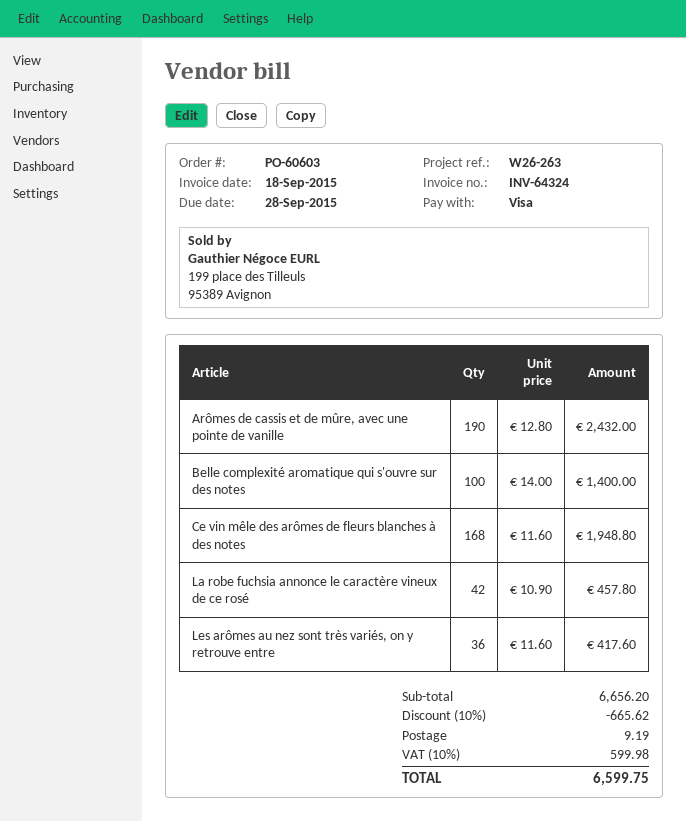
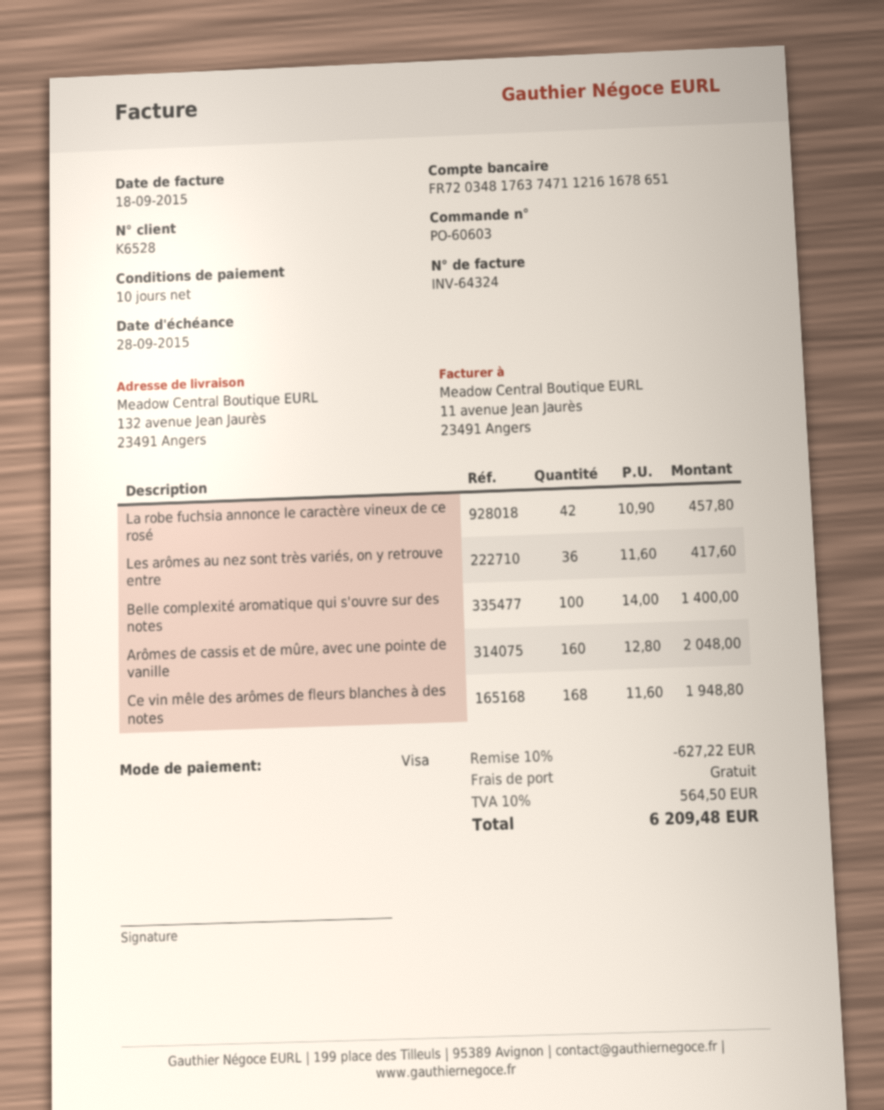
Arômes de cassis et de mûre, avec une pointe de vanille: 190 x 12.80 = 2432.00 -> 160 x 12.80 = 2048.00
discount: 10% = 665.62 -> 10% = 627.22
shipping: 9.19 -> 0.00
tax: 10% = 599.98 -> 10% = 564.50
total: 6599.75 -> 6209.48

